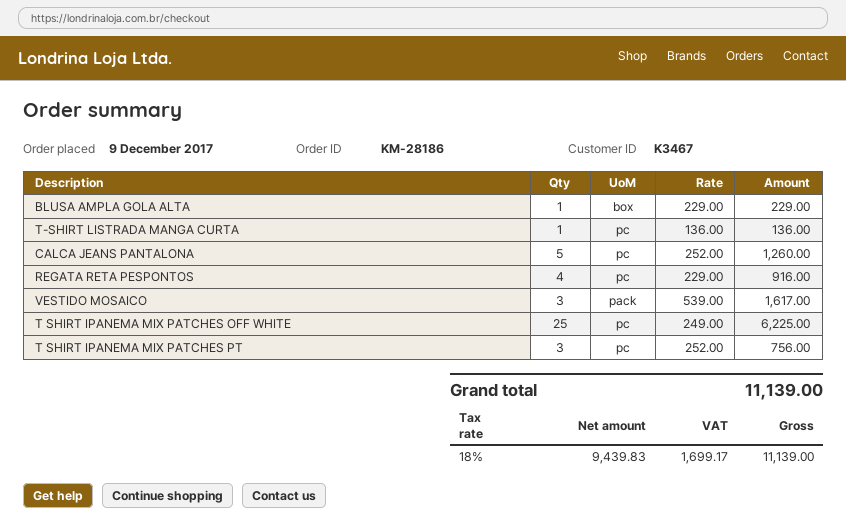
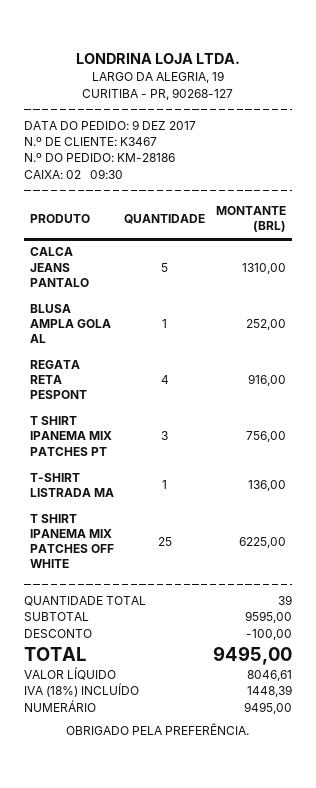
BLUSA AMPLA GOLA ALTA: 1 for 229.00 -> 1 for 252.00
CALCA JEANS PANTALONA: 5 for 1260.00 -> 5 for 1310.00
VESTIDO MOSAICO: 3 for 1617.00 -> none
discount: none -> 100.00
net: 9439.83 -> 8046.61
tax: 18% = 1699.17 -> 18% = 1448.39
total: 11139.00 -> 9495.00

